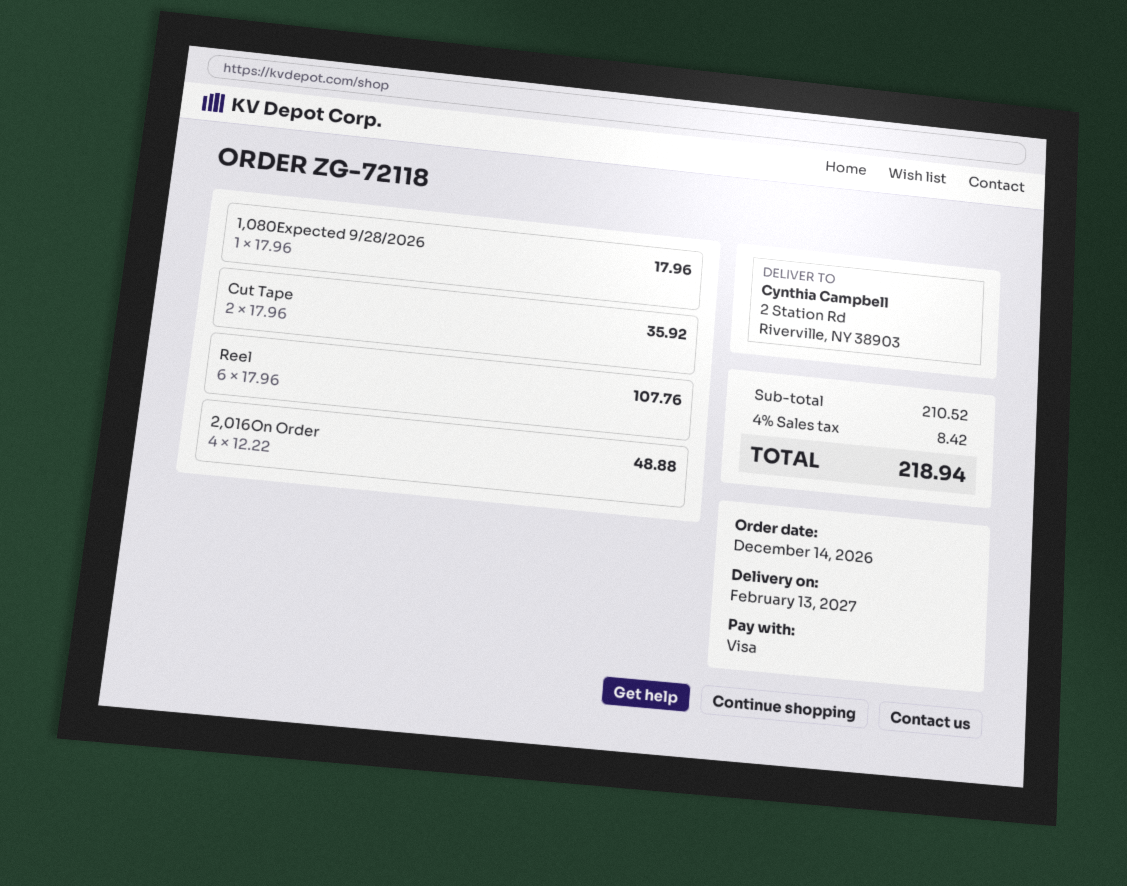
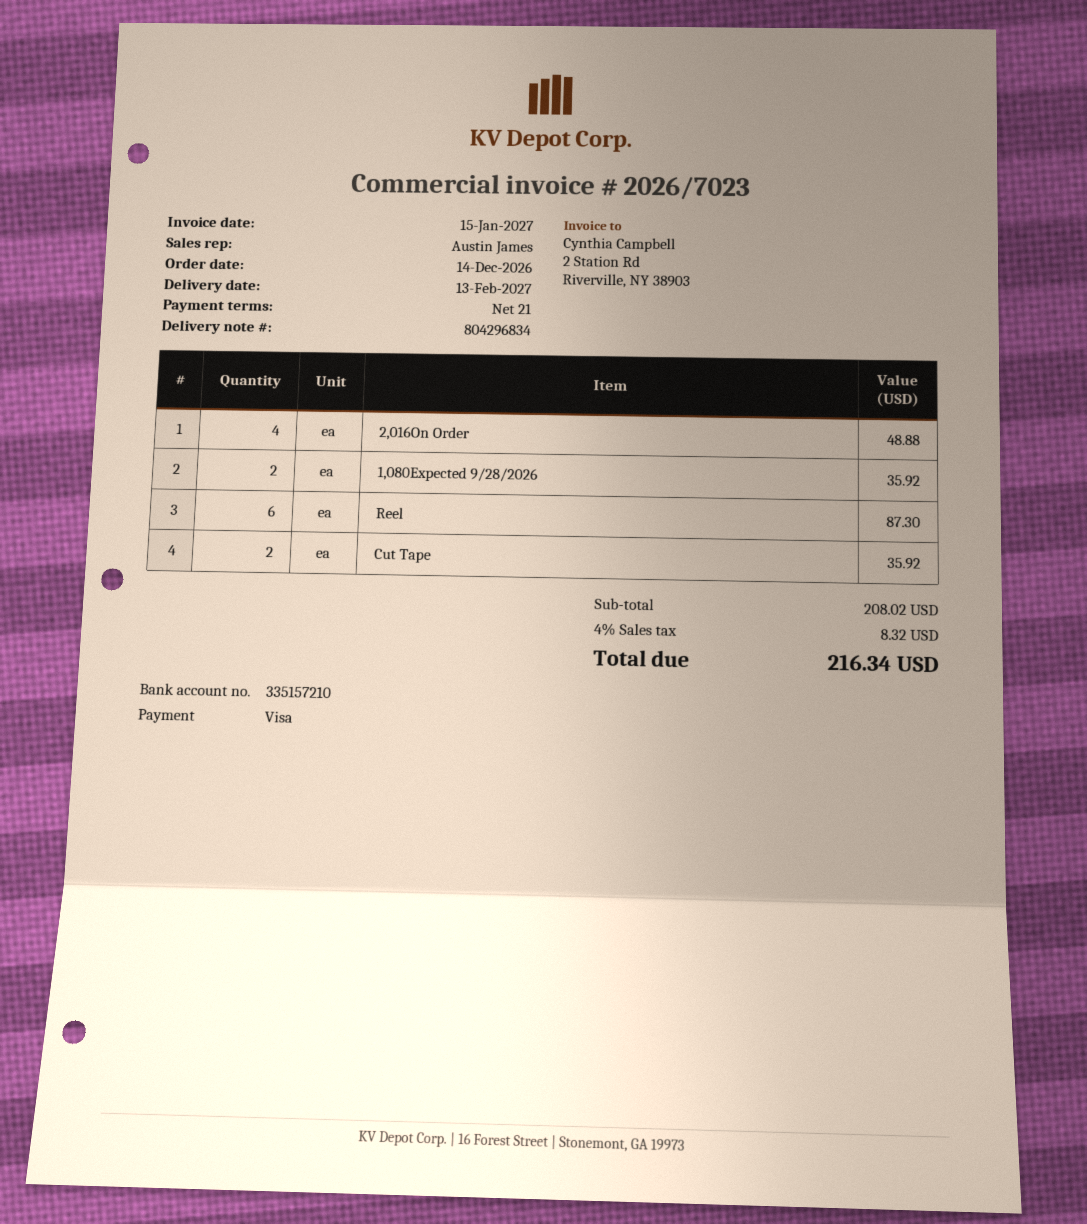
1,080Expected 9/28/2026: 1 for 17.96 -> 2 for 35.92
Reel: 6 for 107.76 -> 6 for 87.30
subtotal: 210.52 -> 208.02
tax: 4% = 8.42 -> 4% = 8.32
total: 218.94 -> 216.34

